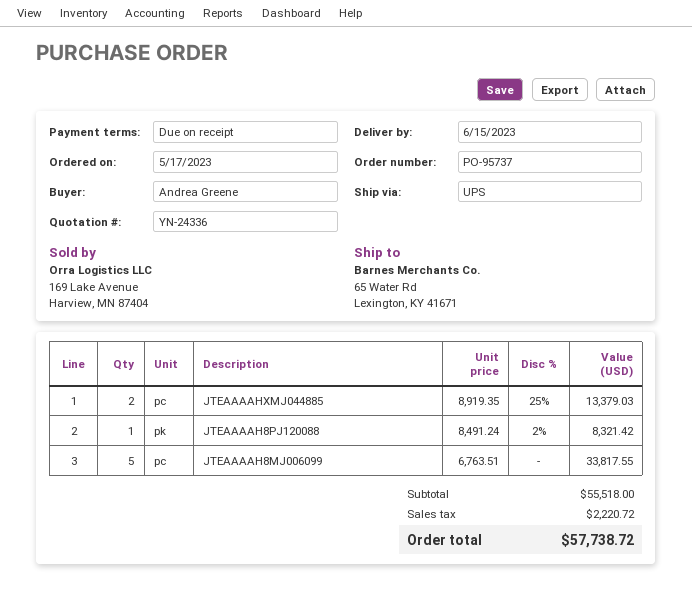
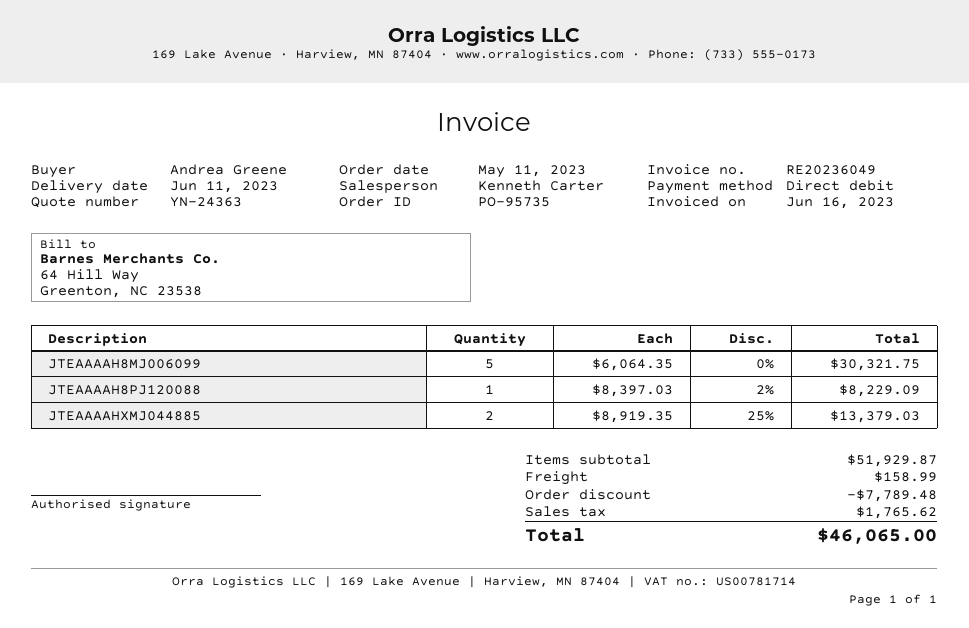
quote number: YN-24336 -> YN-24363
order number: PO-95737 -> PO-95735
order date: 2023-05-17 -> 2023-05-11
delivery date: 2023-06-15 -> 2023-06-11
JTEAAAAH8PJ120088: 1 x 8491.24 - 2% = 8321.42 -> 1 x 8397.03 - 2% = 8229.09
JTEAAAAH8MJ006099: 5 x 6763.51 = 33817.55 -> 5 x 6064.35 = 30321.75
subtotal: 55518.00 -> 51929.87
discount: none -> 7789.48
shipping: none -> 158.99
tax: 2220.72 -> 1765.62
total: 57738.72 -> 46065.00

